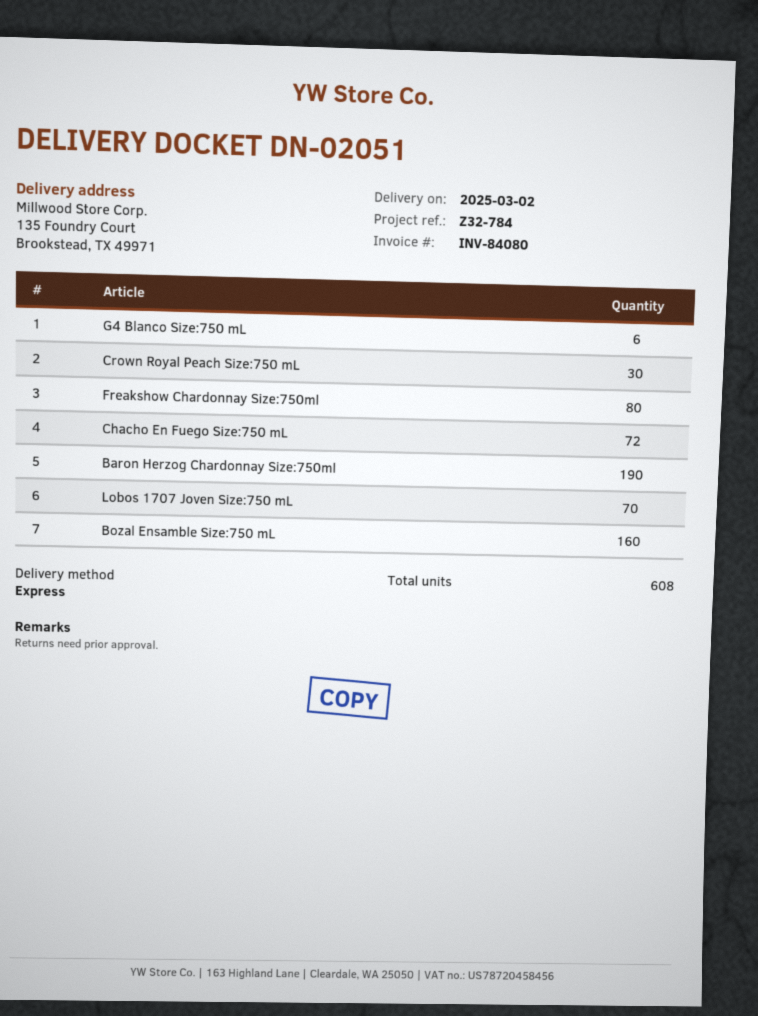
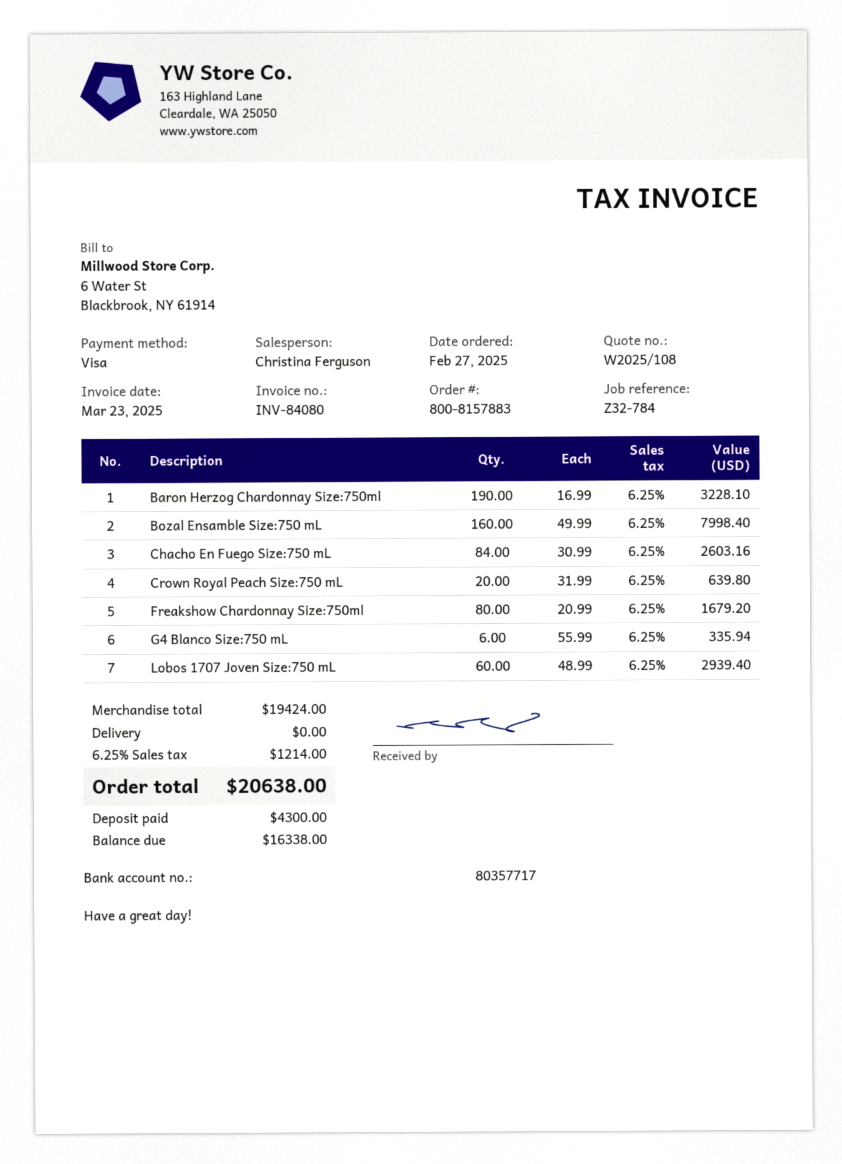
Crown Royal Peach Size:750 mL: 30 -> 20
Chacho En Fuego Size:750 mL: 72 -> 84
Lobos 1707 Joven Size:750 mL: 70 -> 60

